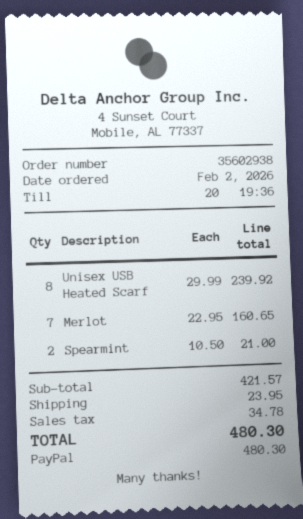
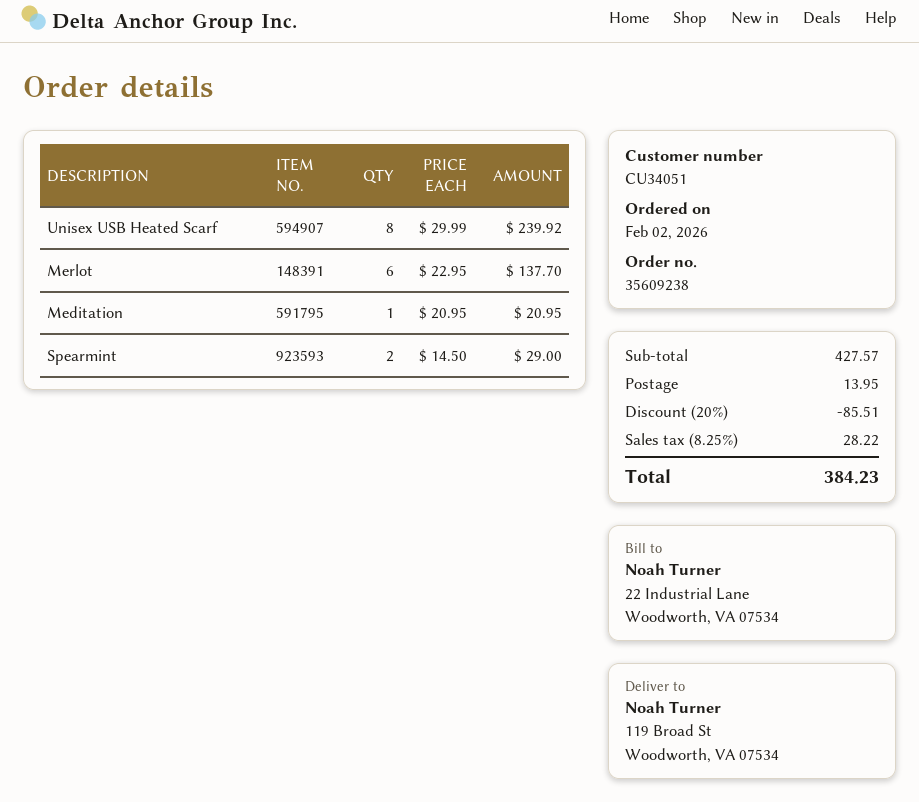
order number: 35602938 -> 35609238
Merlot: 7 x 22.95 = 160.65 -> 6 x 22.95 = 137.70
Spearmint: 2 x 10.50 = 21.00 -> 2 x 14.50 = 29.00
Meditation: none -> 1 x 20.95 = 20.95
subtotal: 421.57 -> 427.57
discount: none -> 20% = 85.51
shipping: 23.95 -> 13.95
tax: 34.78 -> 28.22
total: 480.30 -> 384.23

